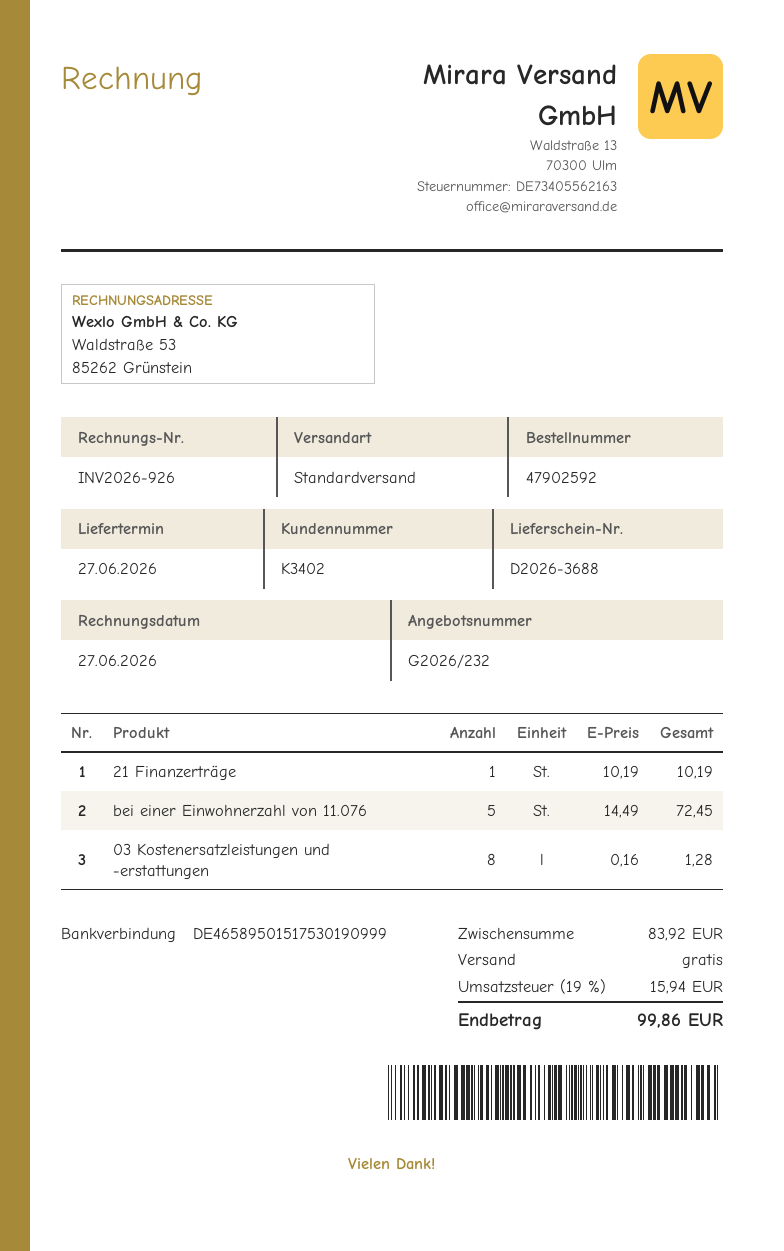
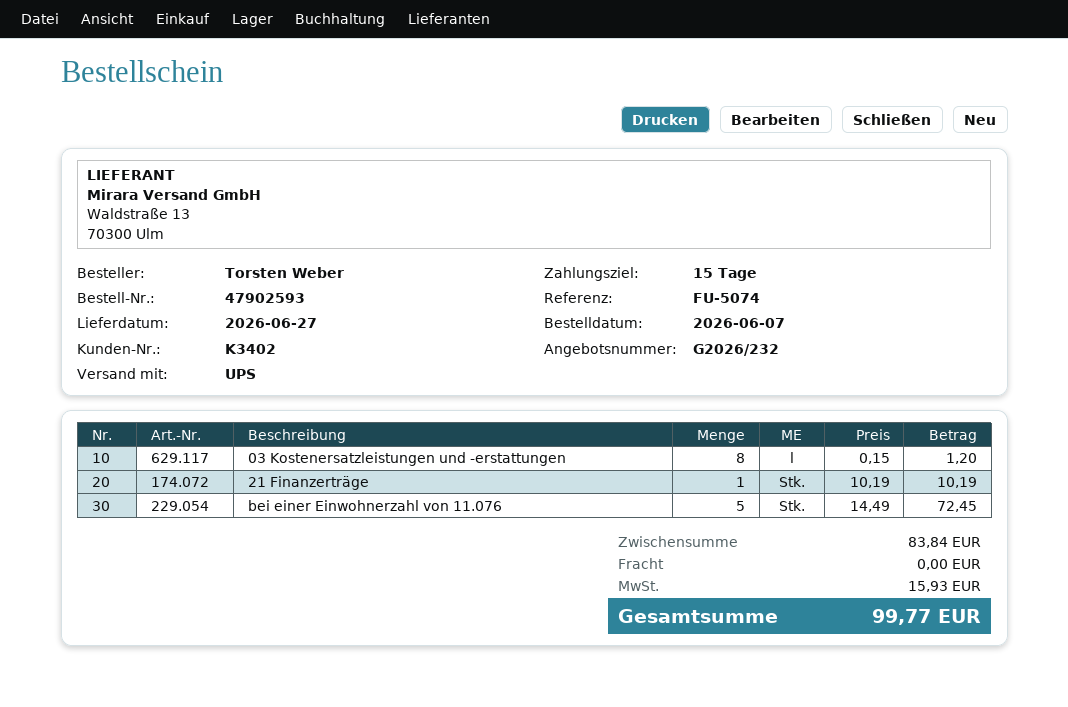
order number: 47902592 -> 47902593
shipping method: standard -> UPS
03 Kostenersatzleistungen und -erstattungen: 8 x 0.16 = 1.28 -> 8 x 0.15 = 1.20
subtotal: 83.92 -> 83.84
tax: 15.94 -> 15.93
total: 99.86 -> 99.77

